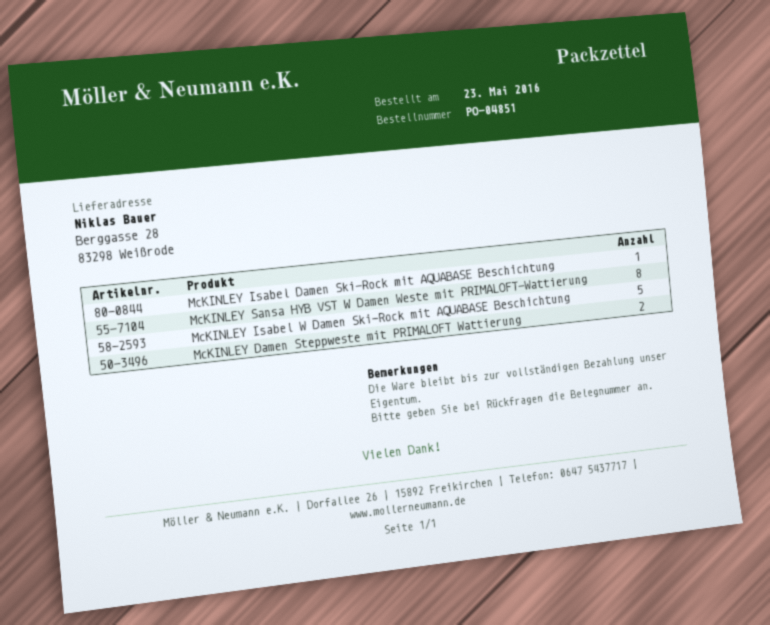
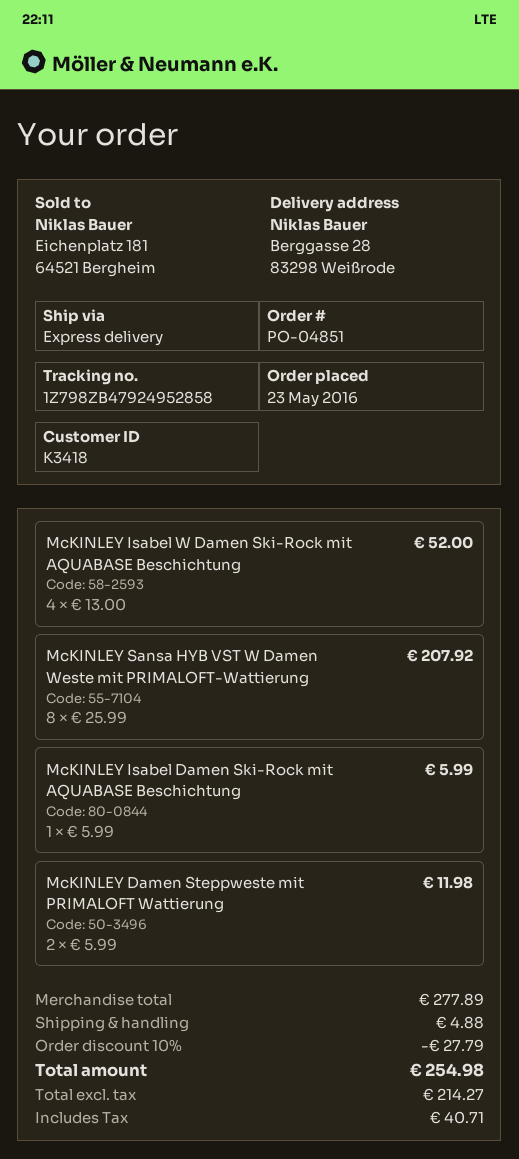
McKINLEY Isabel W Damen Ski-Rock mit AQUABASE Beschichtung: 5 -> 4

